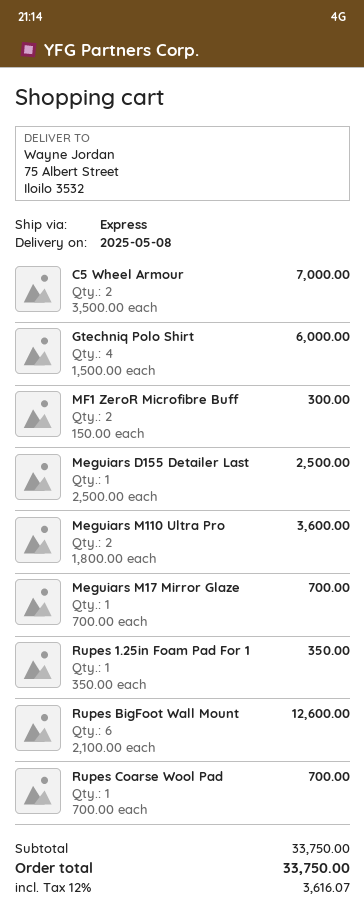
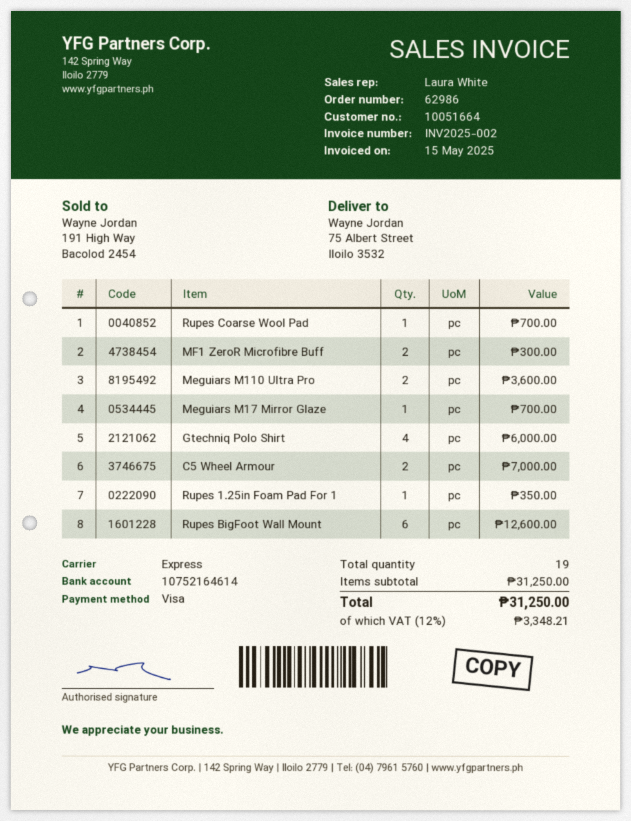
Meguiars D155 Detailer Last: 1 for 2500.00 -> none
subtotal: 33750.00 -> 31250.00
tax: 12% = 3616.07 -> 12% = 3348.21
total: 33750.00 -> 31250.00

